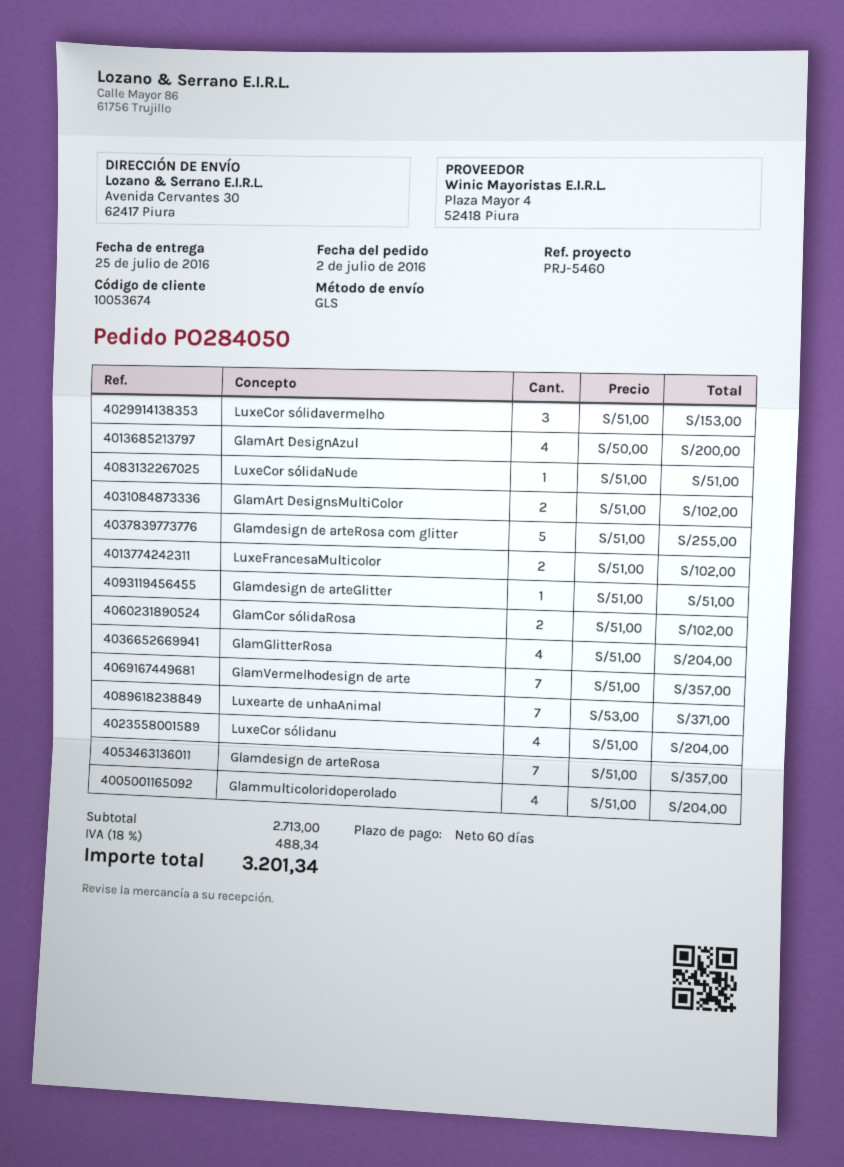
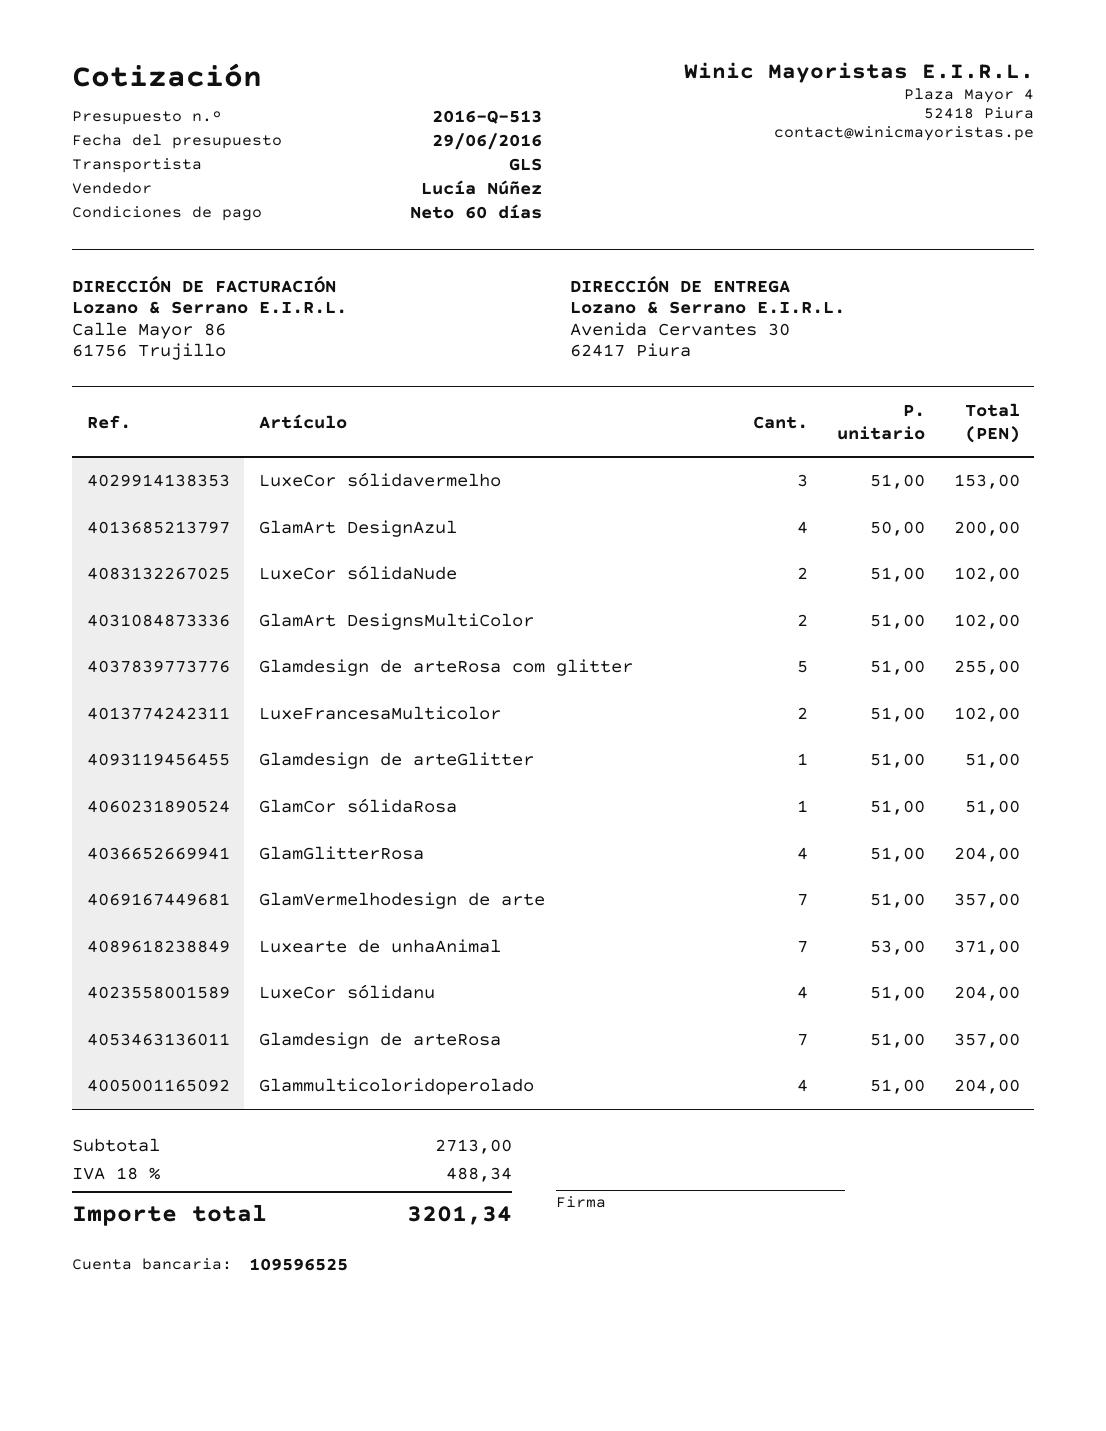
LuxeCor sólidaNude: 1 x 51.00 = 51.00 -> 2 x 51.00 = 102.00
GlamCor sólidaRosa: 2 x 51.00 = 102.00 -> 1 x 51.00 = 51.00

